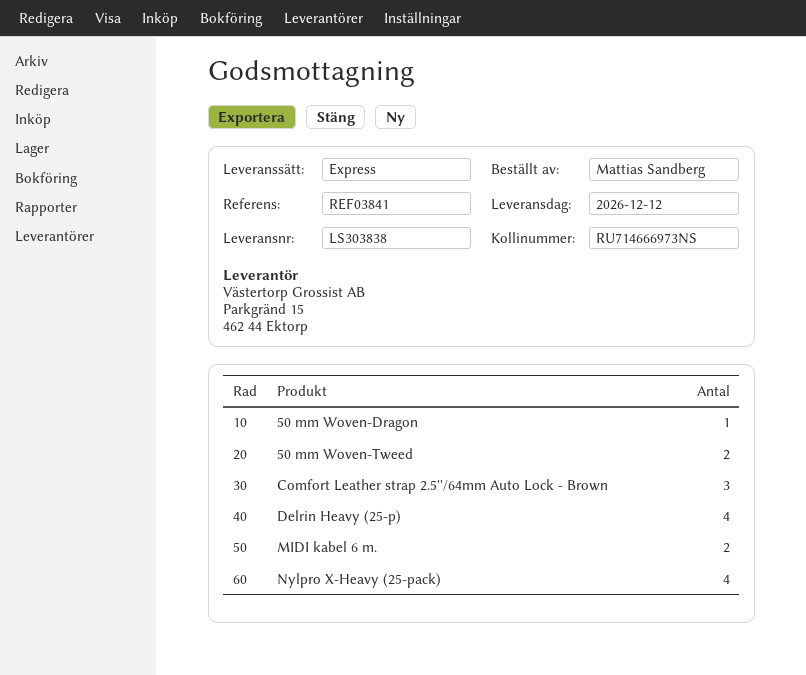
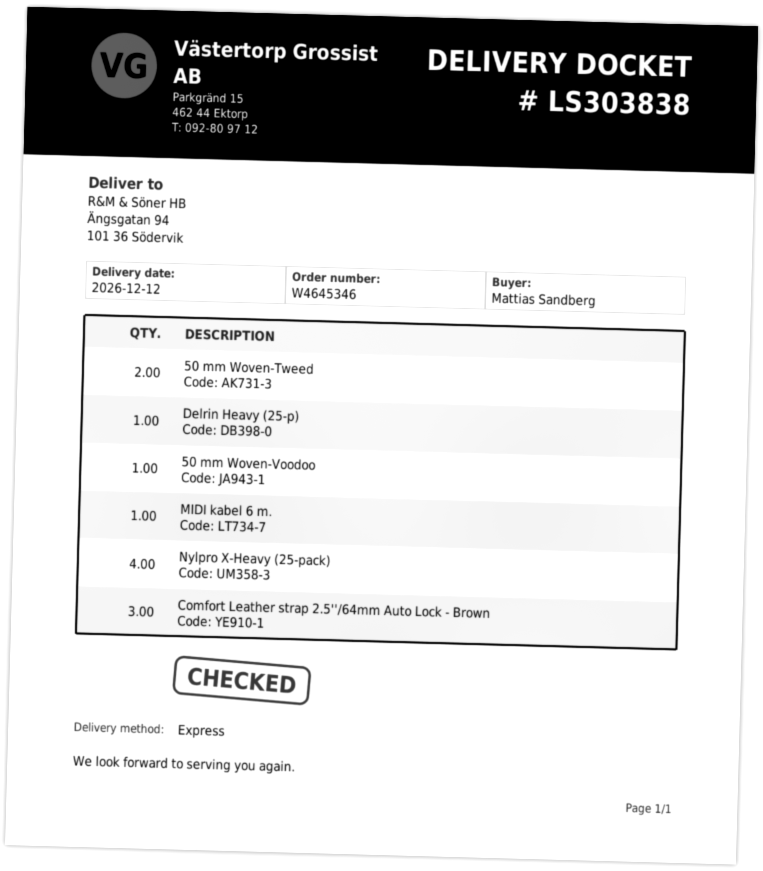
50 mm Woven-Dragon: 1 -> none
Delrin Heavy (25-p): 4 -> 1
MIDI kabel 6 m.: 2 -> 1
50 mm Woven-Voodoo: none -> 1

